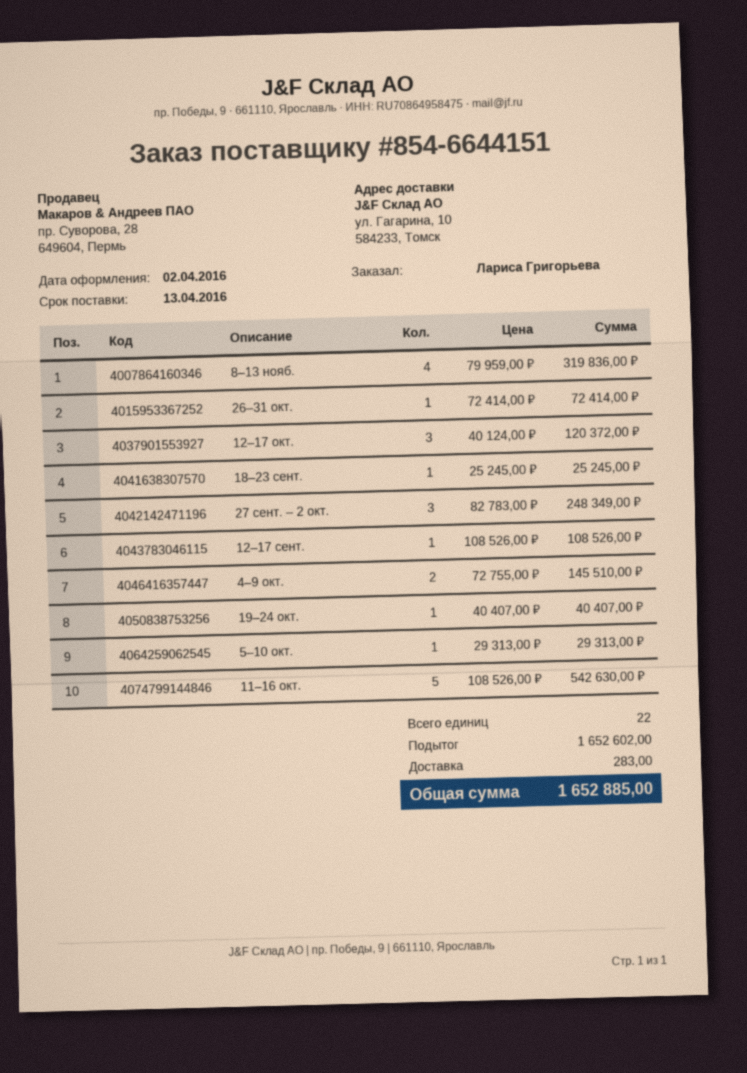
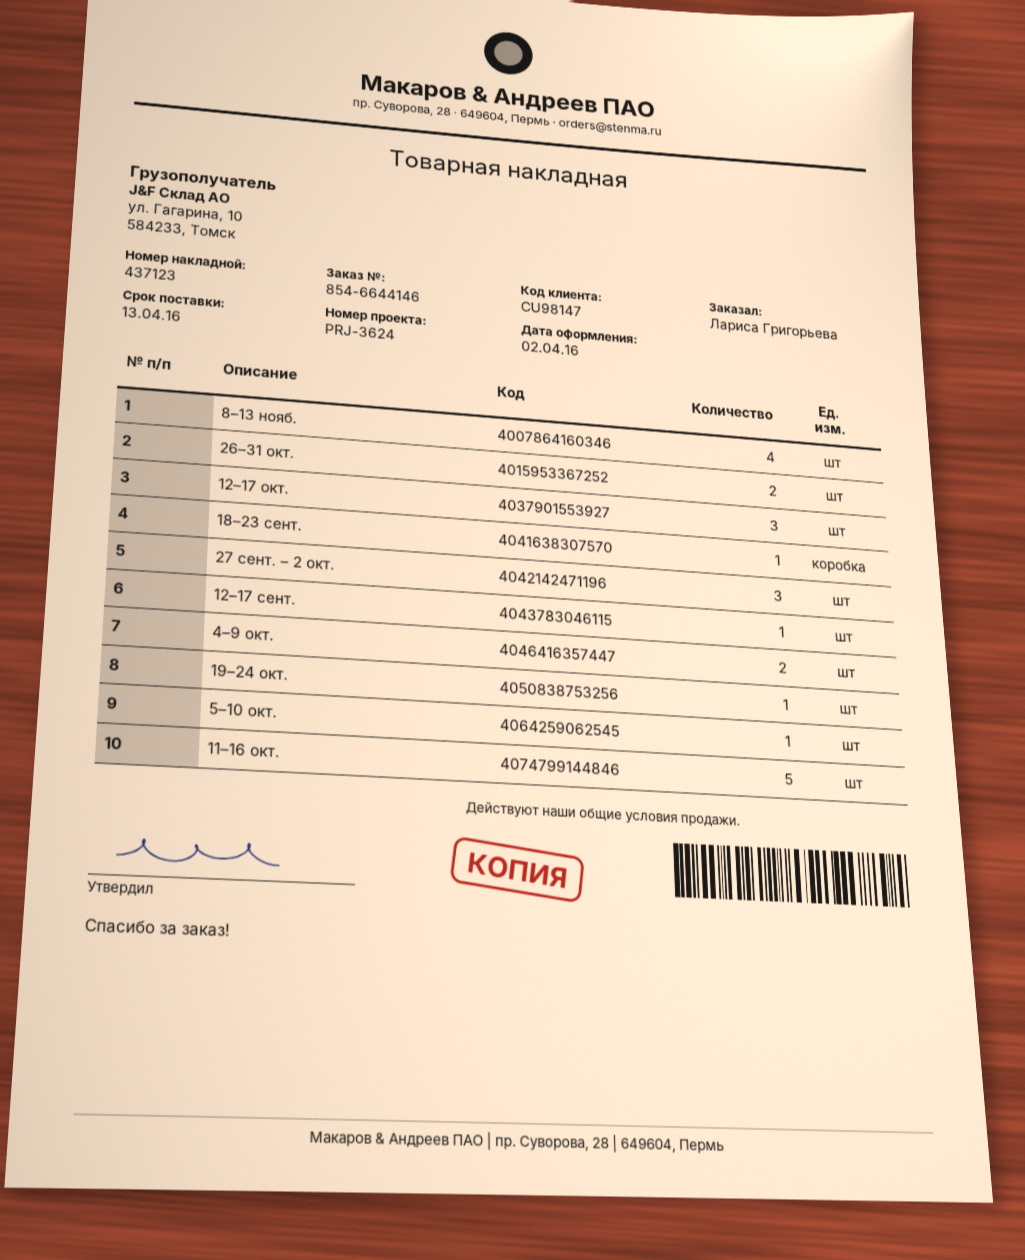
order number: 854-6644151 -> 854-6644146
26–31 окт.: 1 -> 2

